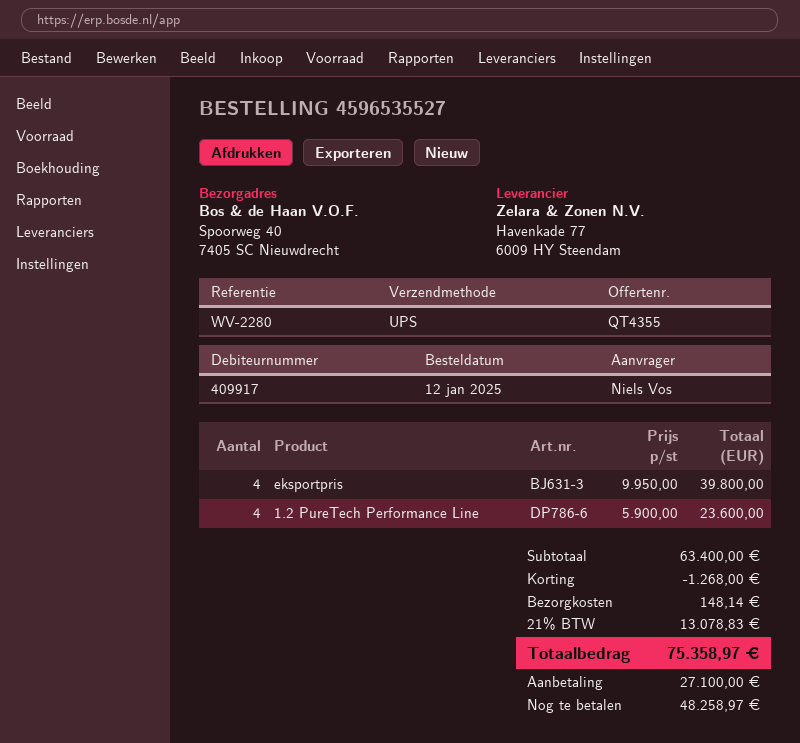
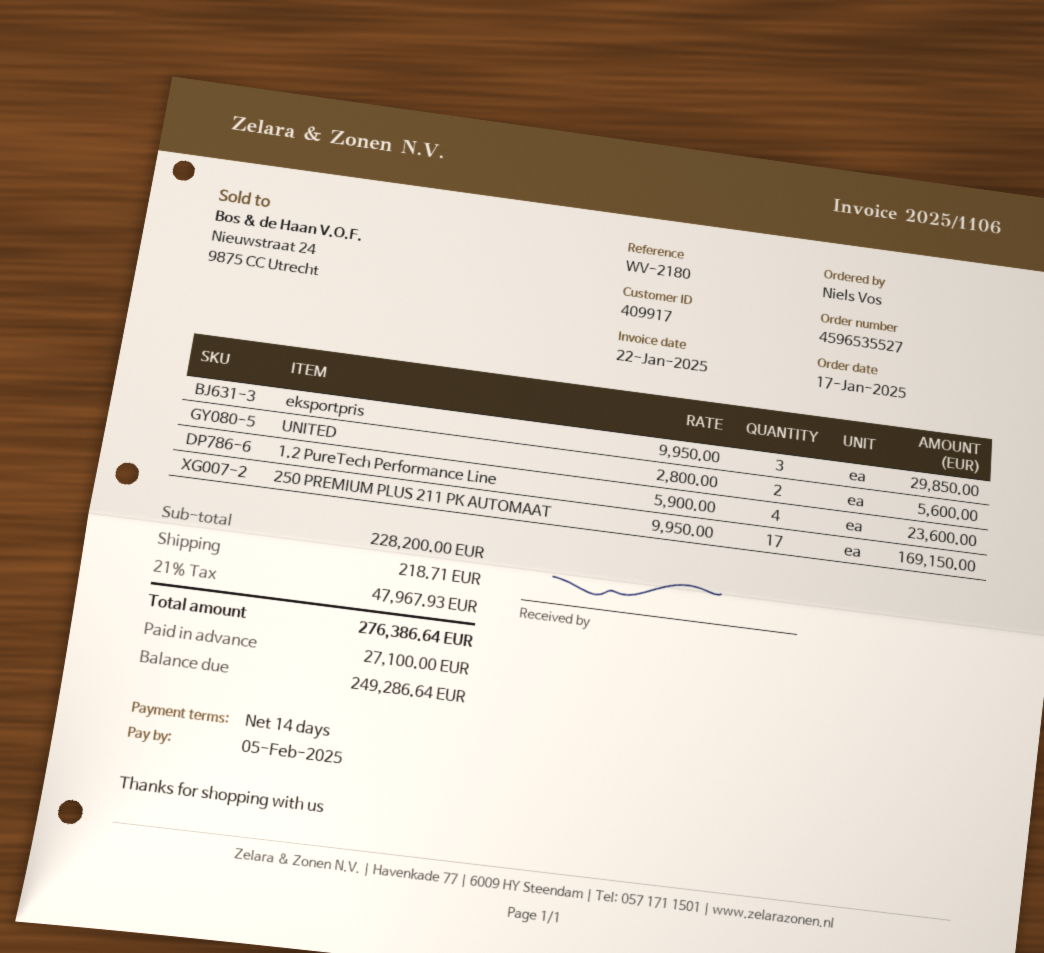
order date: 2025-01-12 -> 2025-01-17
reference: WV-2280 -> WV-2180
eksportpris: 4 x 9950.00 = 39800.00 -> 3 x 9950.00 = 29850.00
UNITED: none -> 2 x 2800.00 = 5600.00
250 PREMIUM PLUS 211 PK AUTOMAAT: none -> 17 x 9950.00 = 169150.00
subtotal: 63400.00 -> 228200.00
discount: 1268.00 -> none
shipping: 148.14 -> 218.71
tax: 21% = 13078.83 -> 21% = 47967.93
total: 75358.97 -> 276386.64
balance: 48258.97 -> 249286.64

